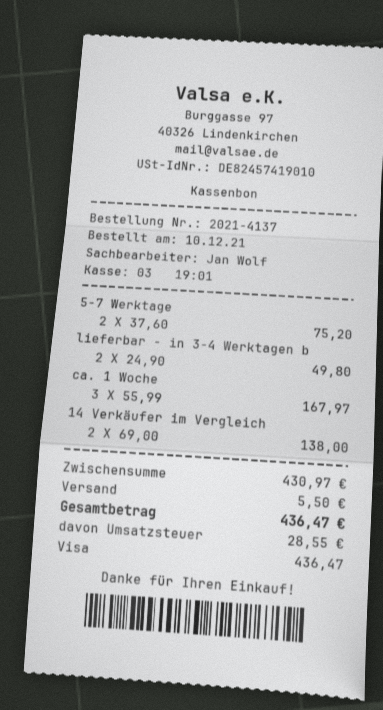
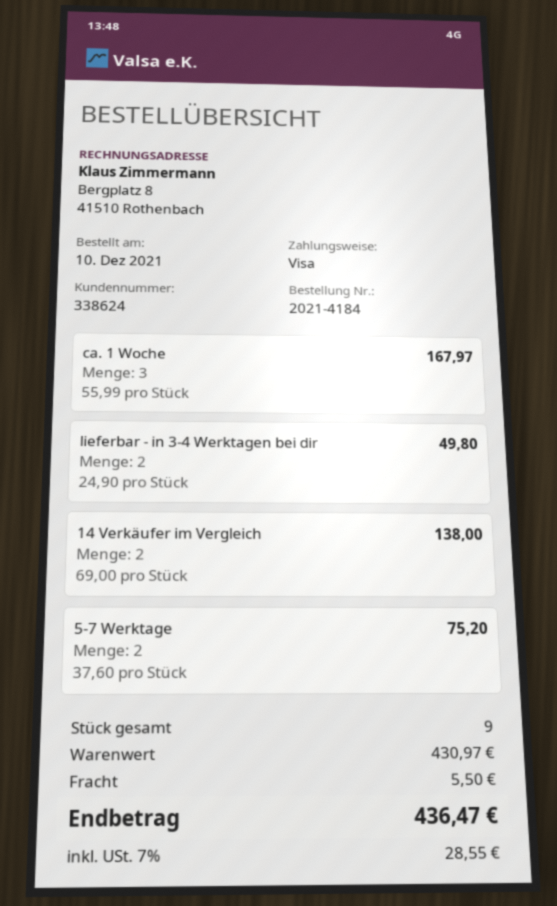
order number: 2021-4137 -> 2021-4184

